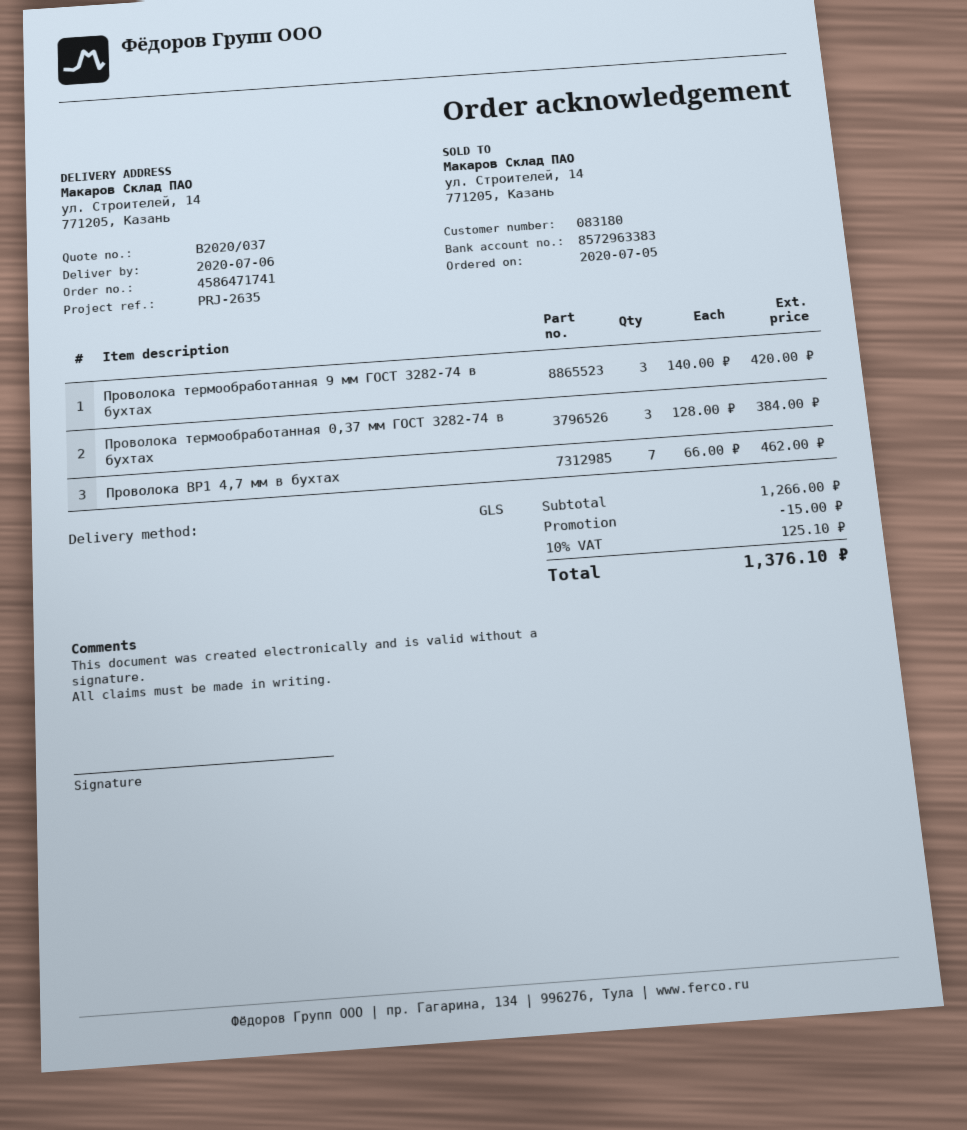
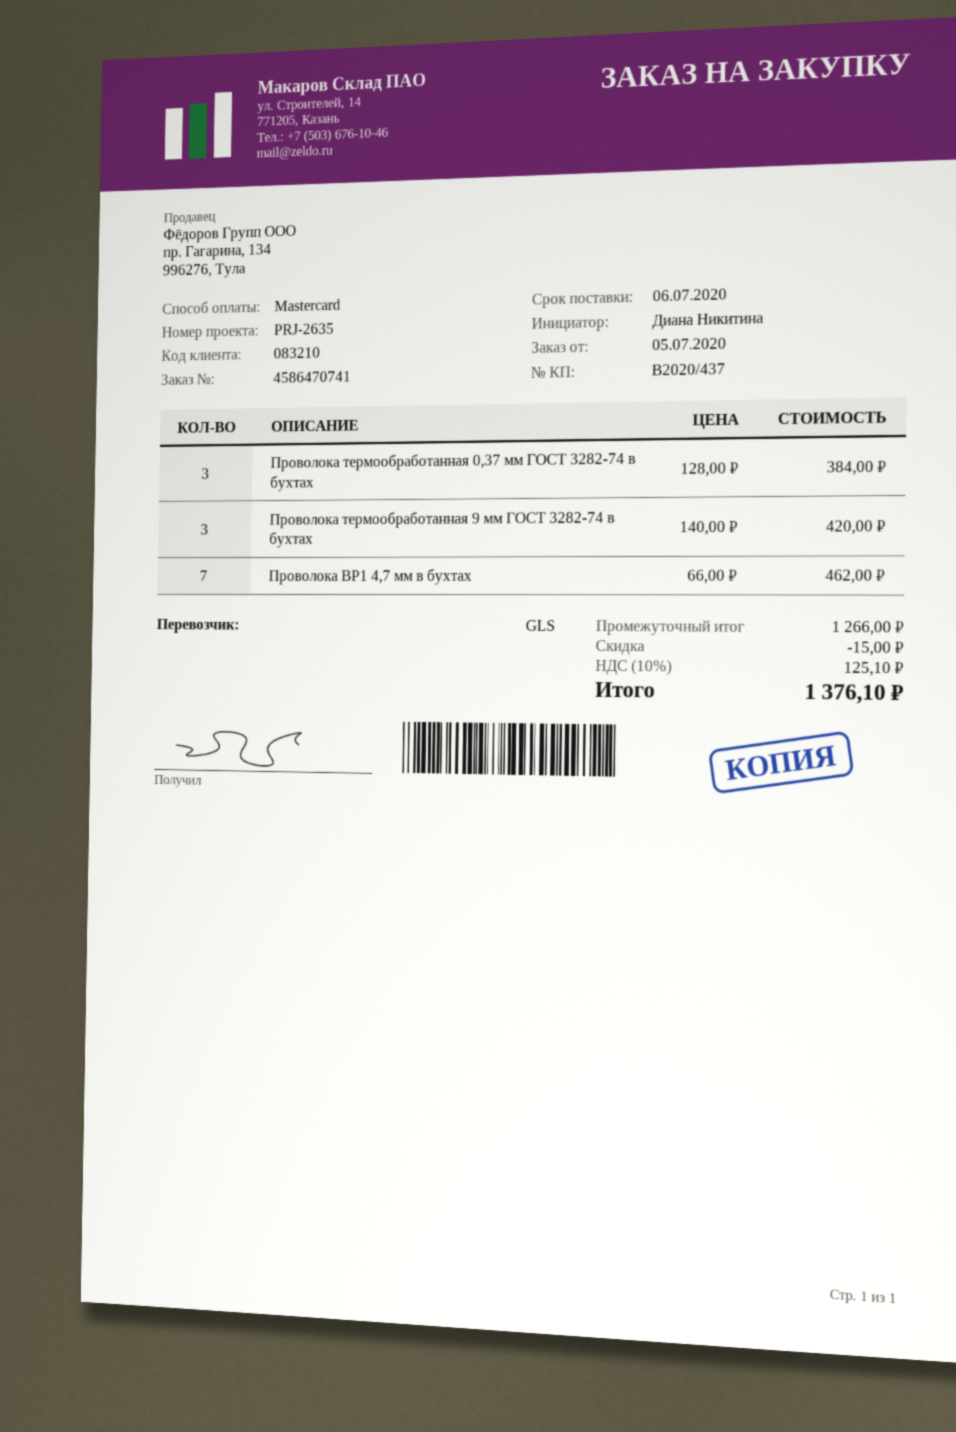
quote number: B2020/037 -> B2020/437
order number: 4586471741 -> 4586470741
customer number: 083180 -> 083210

